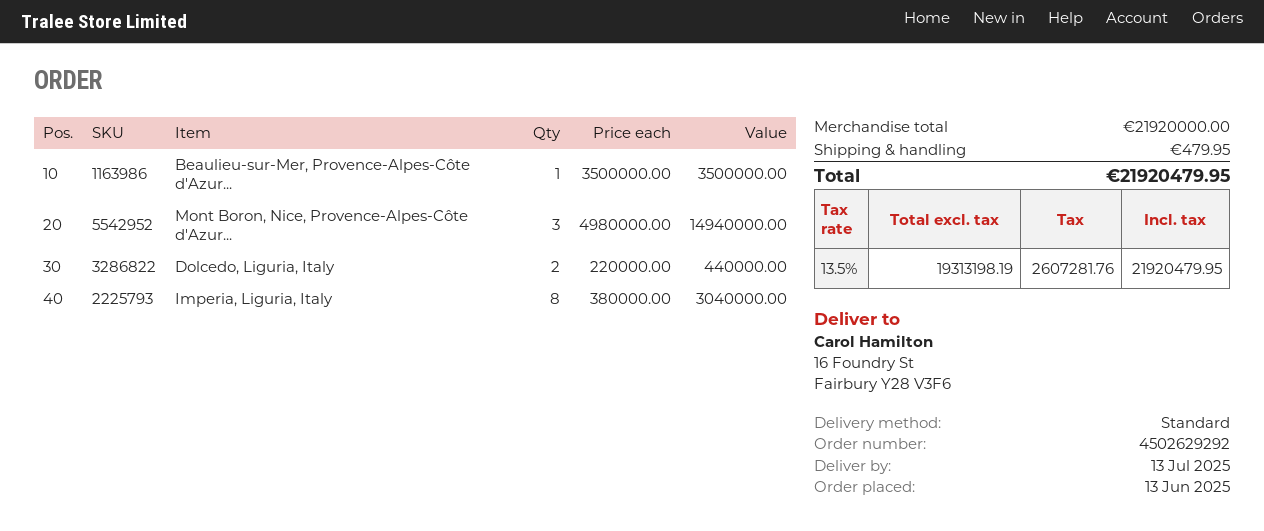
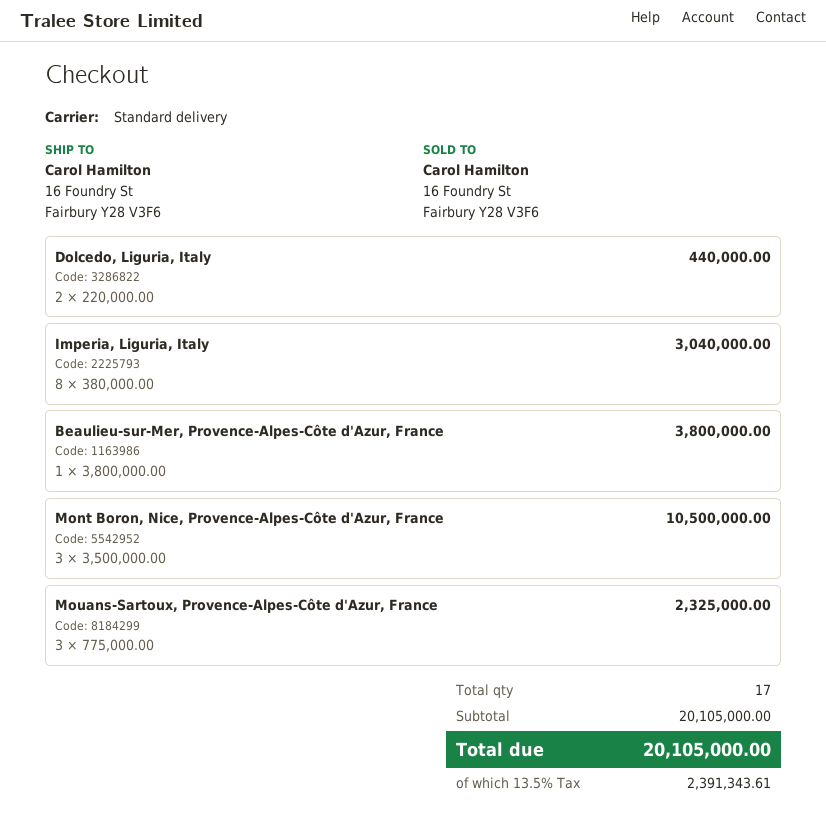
Beaulieu-sur-Mer, Provence-Alpes-Côte d'Azur...: 1 x 3500000.00 = 3500000.00 -> 1 x 3800000.00 = 3800000.00
Mont Boron, Nice, Provence-Alpes-Côte d'Azur...: 3 x 4980000.00 = 14940000.00 -> 3 x 3500000.00 = 10500000.00
Mouans-Sartoux, Provence-Alpes-Côte d'Azur, France: none -> 3 x 775000.00 = 2325000.00
subtotal: 21920000.00 -> 20105000.00
shipping: 479.95 -> none
tax: 13.5% = 2607281.76 -> 13.5% = 2391343.61
total: 21920479.95 -> 20105000.00

